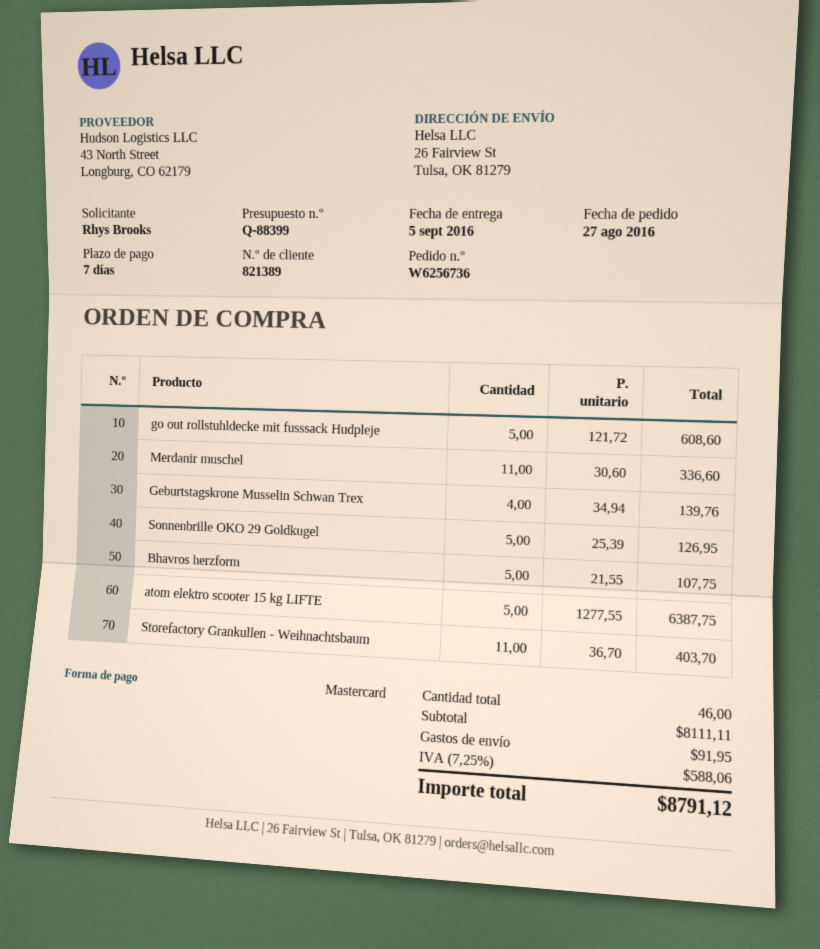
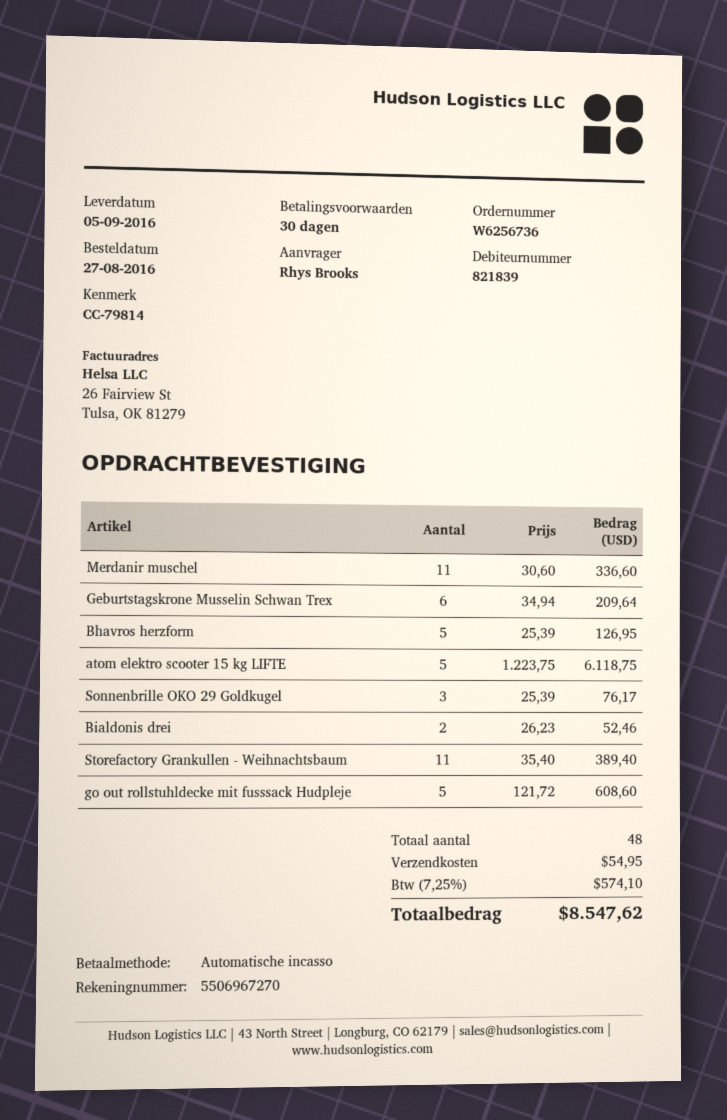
payment terms: 7 days -> 30 days
customer number: 821389 -> 821839
payment method: Mastercard -> direct debit
Geburtstagskrone Musselin Schwan Trex: 4 x 34.94 = 139.76 -> 6 x 34.94 = 209.64
Sonnenbrille OKO 29 Goldkugel: 5 x 25.39 = 126.95 -> 3 x 25.39 = 76.17
Bhavros herzform: 5 x 21.55 = 107.75 -> 5 x 25.39 = 126.95
atom elektro scooter 15 kg LIFTE: 5 x 1277.55 = 6387.75 -> 5 x 1223.75 = 6118.75
Storefactory Grankullen - Weihnachtsbaum: 11 x 36.70 = 403.70 -> 11 x 35.40 = 389.40
Bialdonis drei: none -> 2 x 26.23 = 52.46
total quantity: 46 -> 48
shipping: 91.95 -> 54.95
tax: 7.25% = 588.06 -> 7.25% = 574.10
total: 8791.12 -> 8547.62

